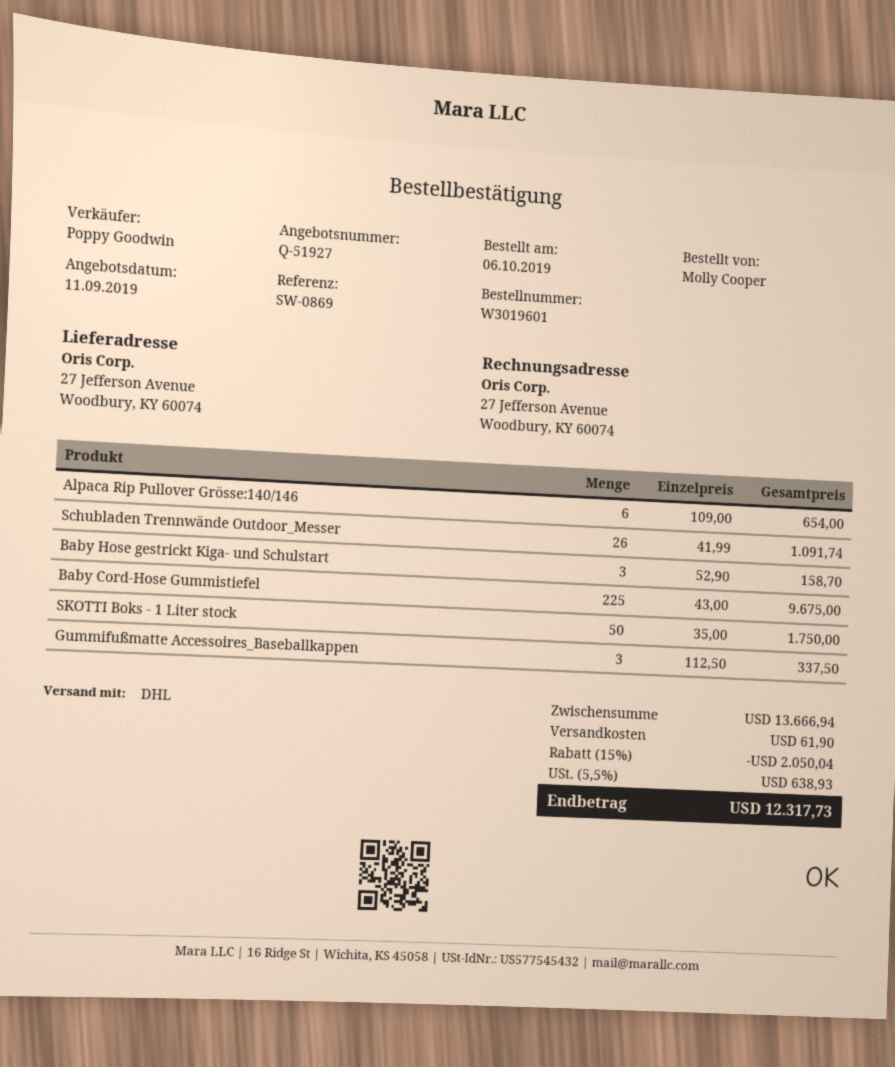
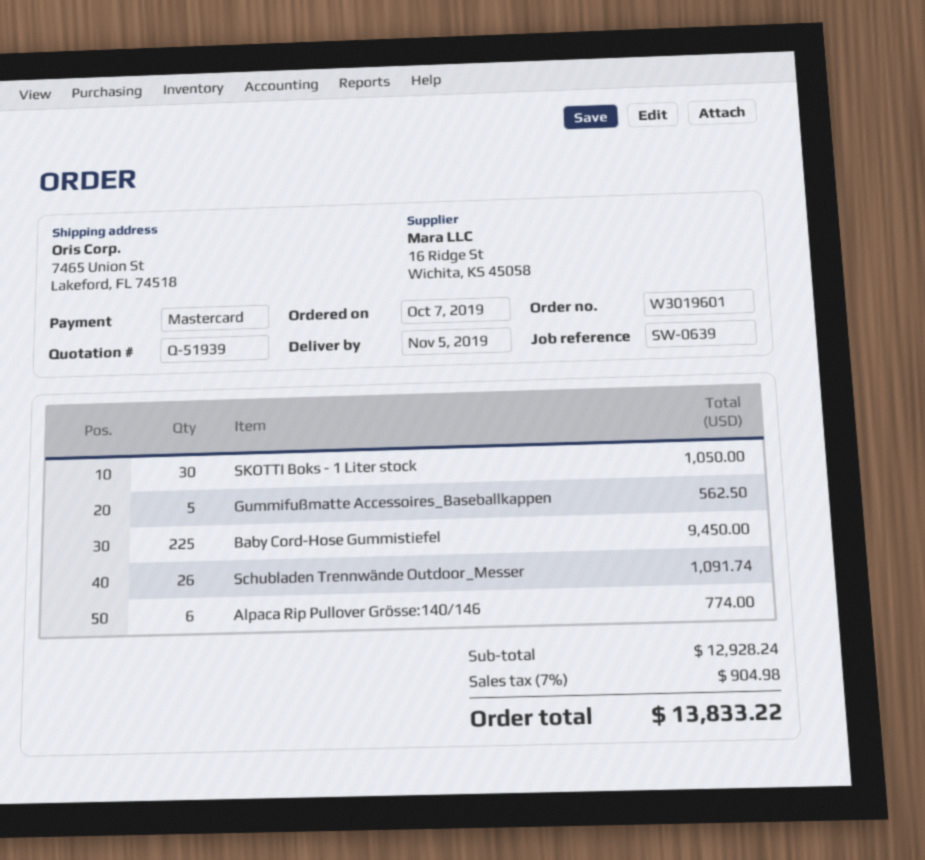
quote number: Q-51927 -> Q-51939
order date: 2019-10-06 -> 2019-10-07
reference: SW-0869 -> SW-0639
ship to: 27 Jefferson Avenue, Woodbury, KY 60074 -> 7465 Union St, Lakeford, FL 74518
Alpaca Rip Pullover Grösse:140/146: 6 for 654.00 -> 6 for 774.00
Baby Hose gestrickt Kiga- und Schulstart: 3 for 158.70 -> none
Baby Cord-Hose Gummistiefel: 225 for 9675.00 -> 225 for 9450.00
SKOTTI Boks - 1 Liter stock: 50 for 1750.00 -> 30 for 1050.00
Gummifußmatte Accessoires_Baseballkappen: 3 for 337.50 -> 5 for 562.50
subtotal: 13666.94 -> 12928.24
discount: 15% = 2050.04 -> none
shipping: 61.90 -> none
tax: 5.5% = 638.93 -> 7% = 904.98
total: 12317.73 -> 13833.22

